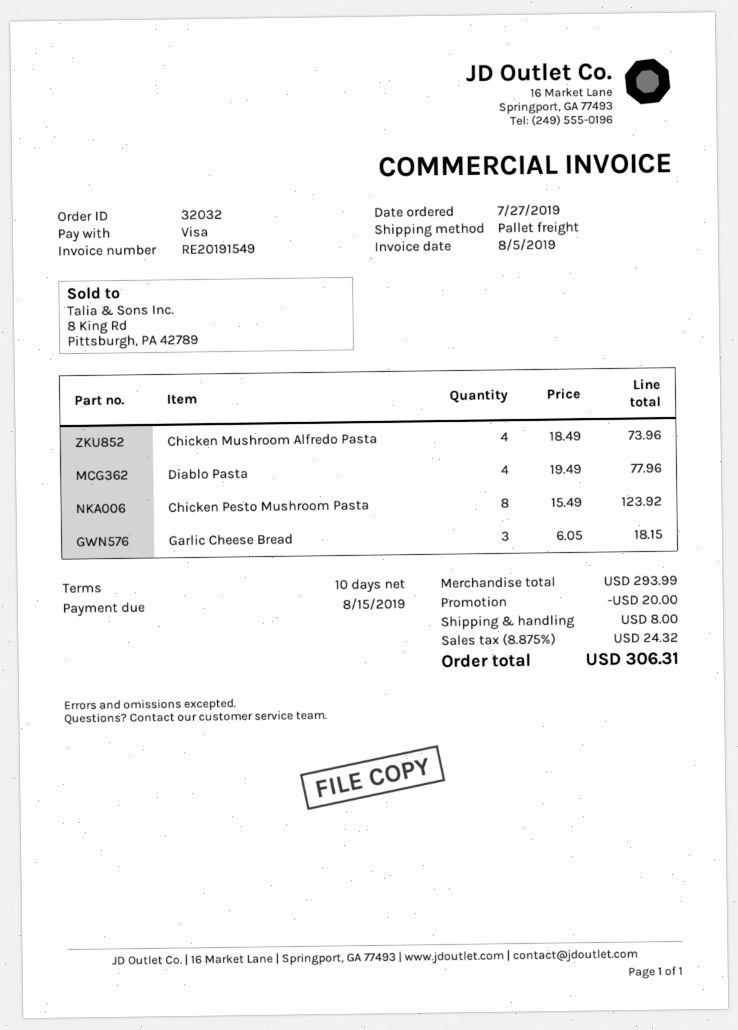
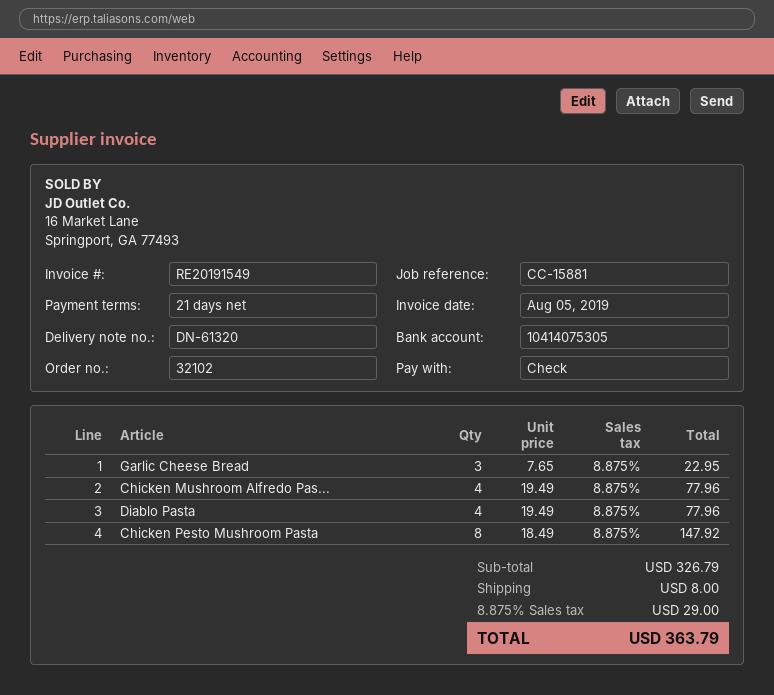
order number: 32032 -> 32102
payment terms: 10 days -> 21 days
payment method: Visa -> cheque
Chicken Mushroom Alfredo Pasta: 4 x 18.49 = 73.96 -> 4 x 19.49 = 77.96
Chicken Pesto Mushroom Pasta: 8 x 15.49 = 123.92 -> 8 x 18.49 = 147.92
Garlic Cheese Bread: 3 x 6.05 = 18.15 -> 3 x 7.65 = 22.95
subtotal: 293.99 -> 326.79
discount: 20.00 -> none
tax: 8.875% = 24.32 -> 8.875% = 29.00
total: 306.31 -> 363.79

